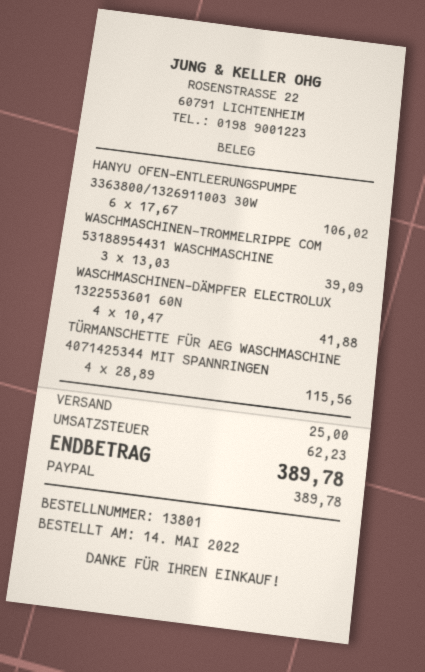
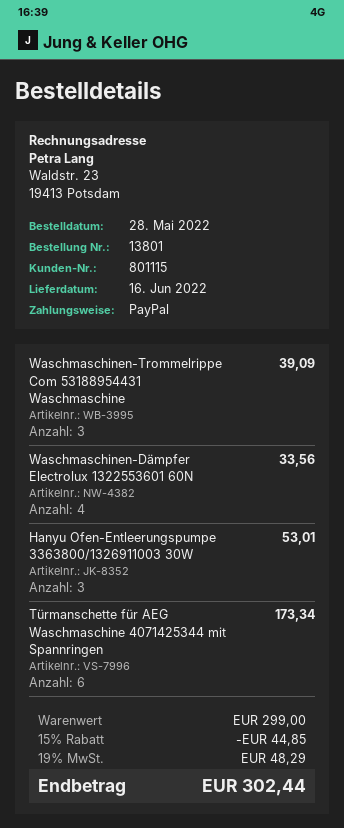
order date: 2022-05-14 -> 2022-05-28
HANYU OFEN-ENTLEERUNGSPUMPE 3363800/1326911003 30W: 6 for 106.02 -> 3 for 53.01
WASCHMASCHINEN-DÄMPFER ELECTROLUX 1322553601 60N: 4 for 41.88 -> 4 for 33.56
TÜRMANSCHETTE FÜR AEG WASCHMASCHINE 4071425344 MIT SPANNRINGEN: 4 for 115.56 -> 6 for 173.34
discount: none -> 15% = 44.85
shipping: 25.00 -> none
tax: 62.23 -> 48.29
total: 389.78 -> 302.44

